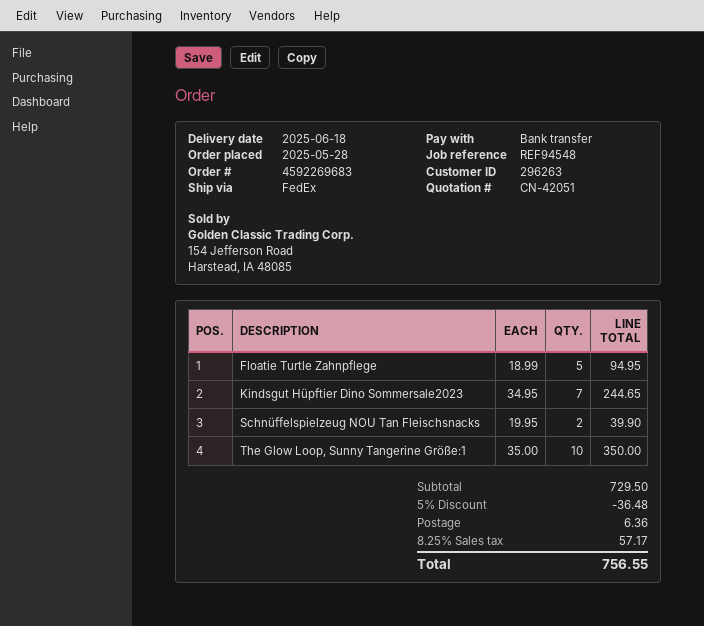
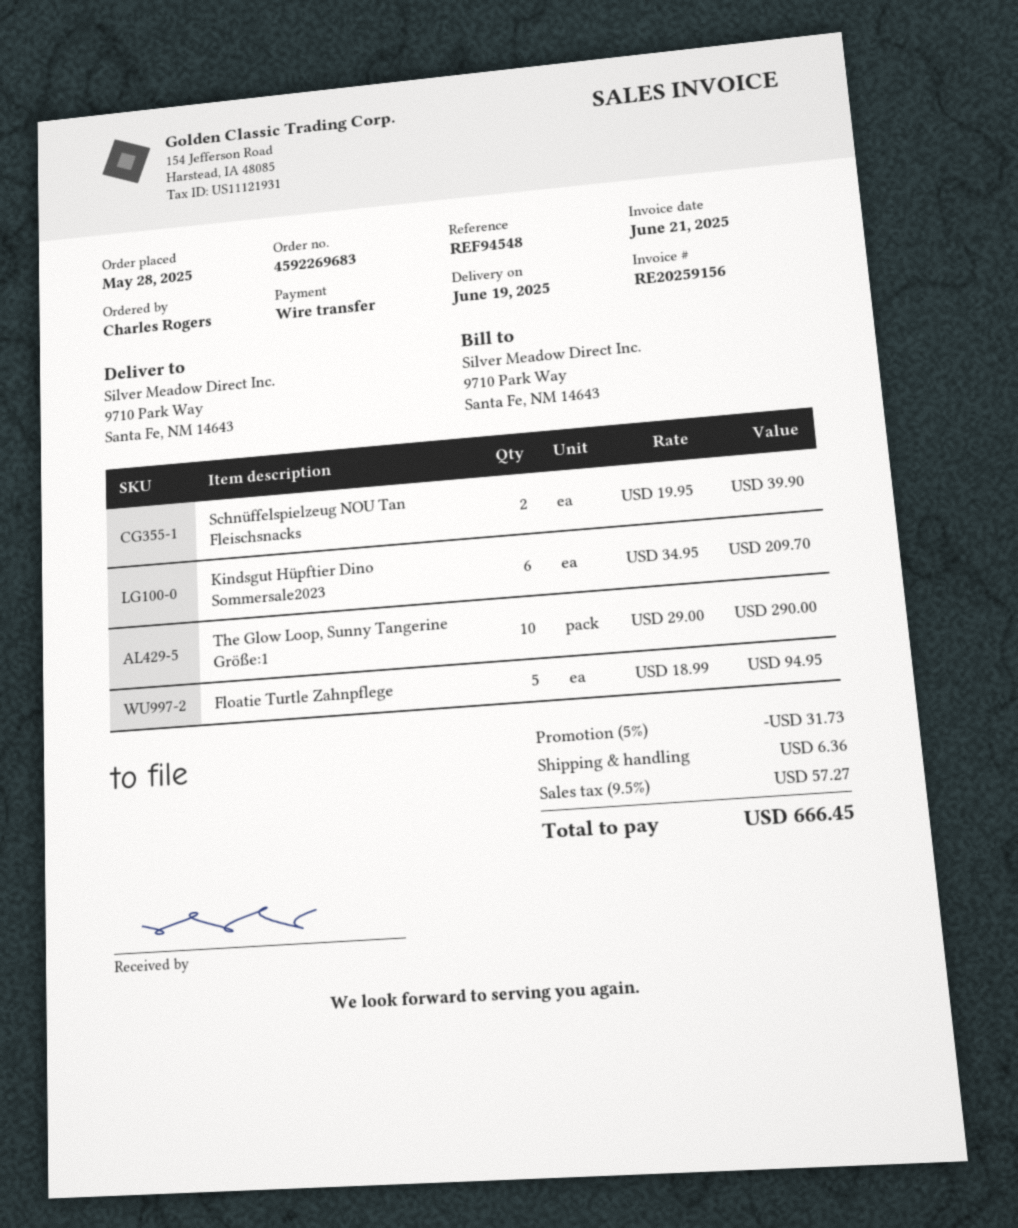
delivery date: 2025-06-18 -> 2025-06-19
Kindsgut Hüpftier Dino Sommersale2023: 7 x 34.95 = 244.65 -> 6 x 34.95 = 209.70
The Glow Loop, Sunny Tangerine Größe:1: 10 x 35.00 = 350.00 -> 10 x 29.00 = 290.00
discount: 5% = 36.48 -> 5% = 31.73
tax: 8.25% = 57.17 -> 9.5% = 57.27
total: 756.55 -> 666.45

